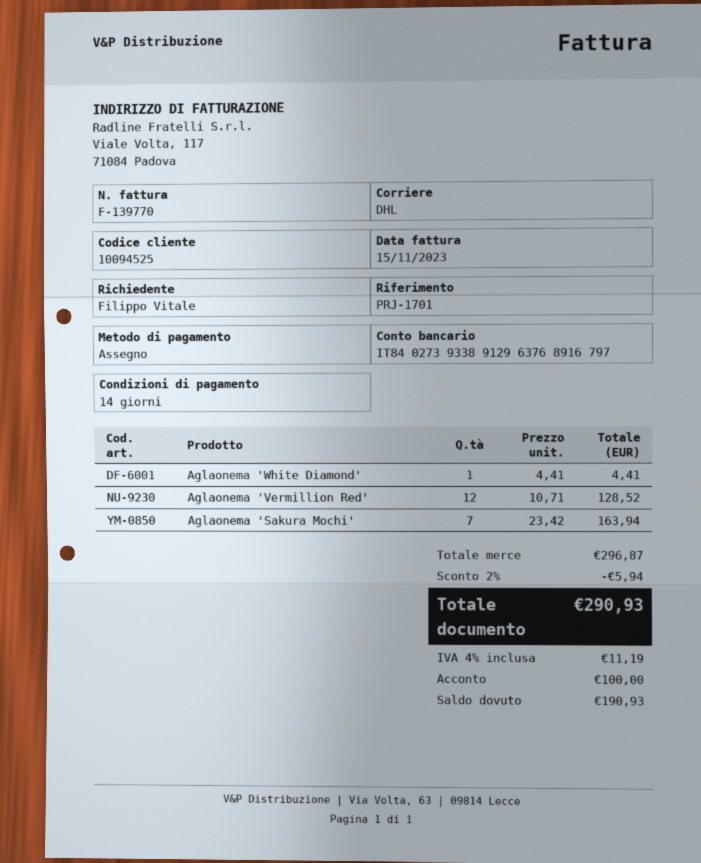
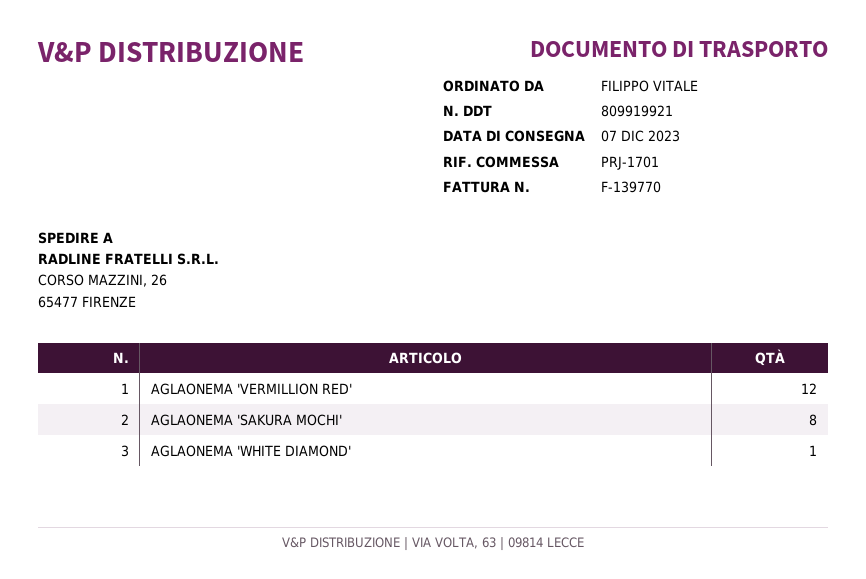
Aglaonema 'Sakura Mochi': 7 -> 8

